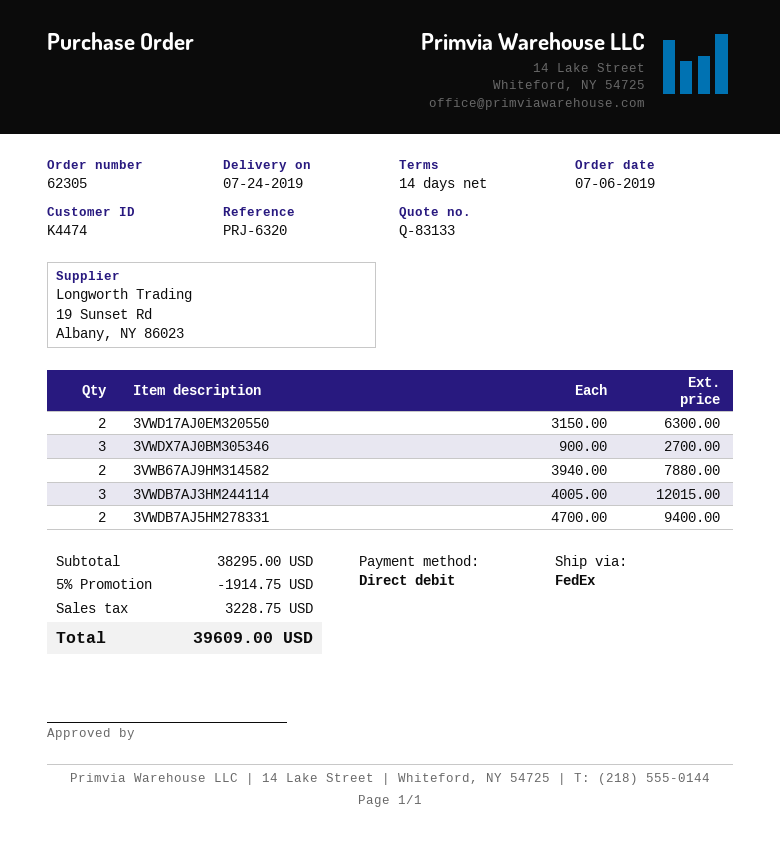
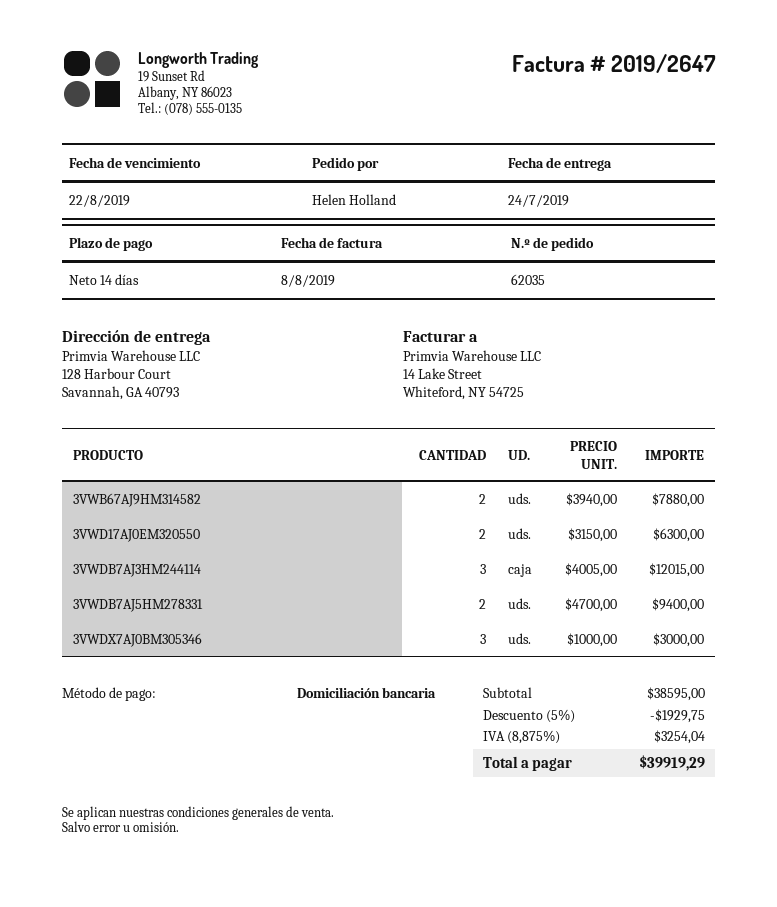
order number: 62305 -> 62035
3VWDX7AJ0BM305346: 3 x 900.00 = 2700.00 -> 3 x 1000.00 = 3000.00
subtotal: 38295.00 -> 38595.00
discount: 5% = 1914.75 -> 5% = 1929.75
tax: 3228.75 -> 3254.04
total: 39609.00 -> 39919.29

